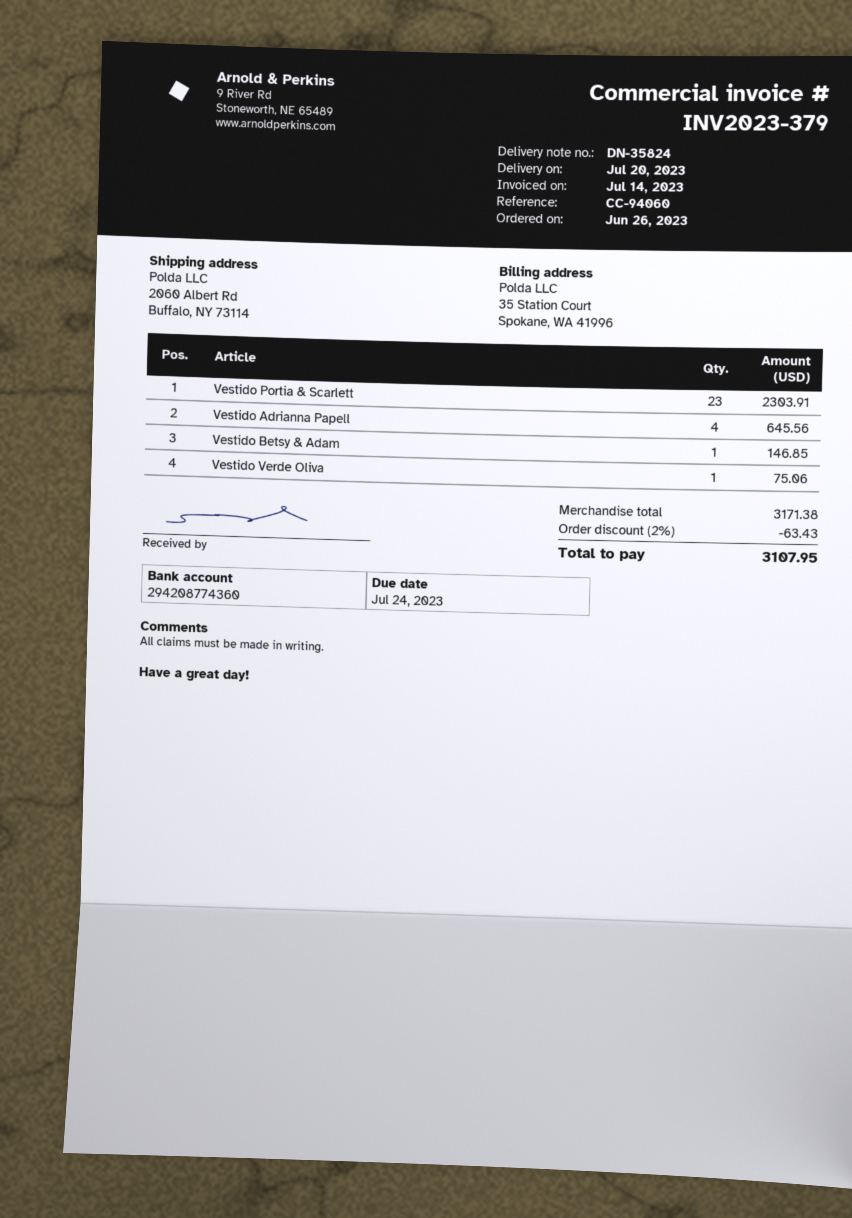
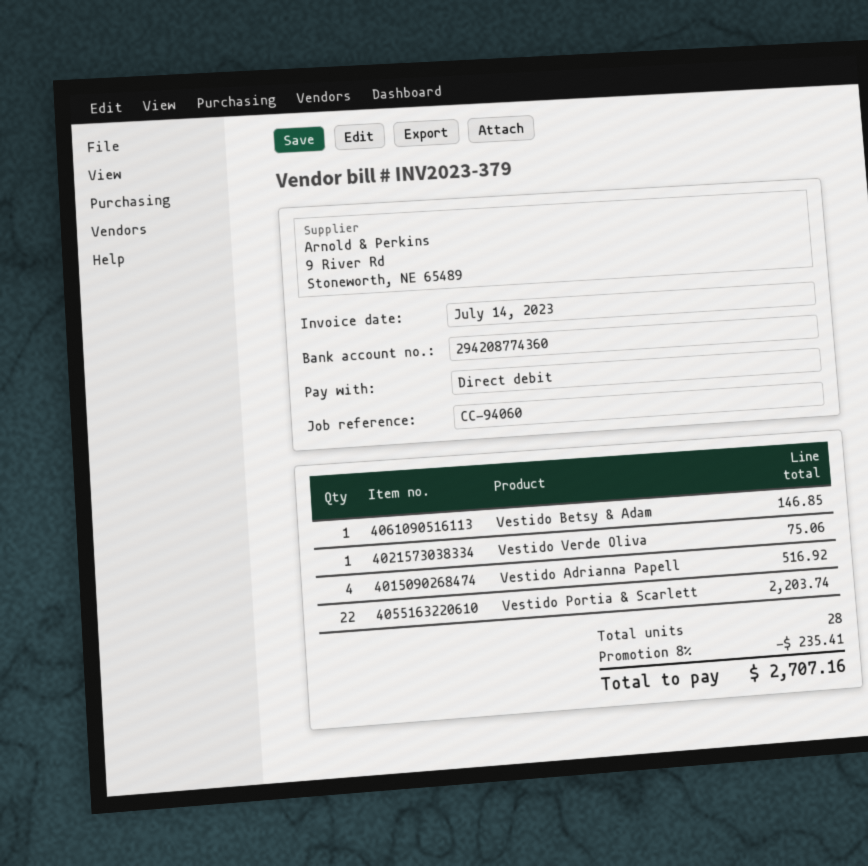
Vestido Portia & Scarlett: 23 for 2303.91 -> 22 for 2203.74
Vestido Adrianna Papell: 4 for 645.56 -> 4 for 516.92
discount: 2% = 63.43 -> 8% = 235.41
total: 3107.95 -> 2707.16

